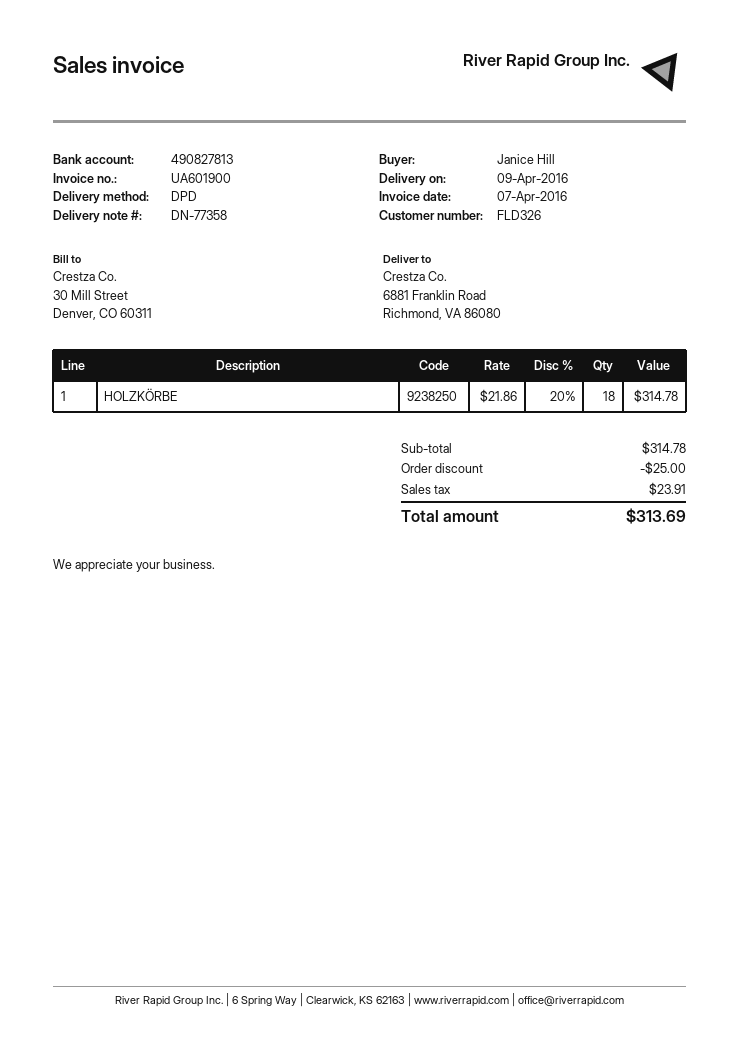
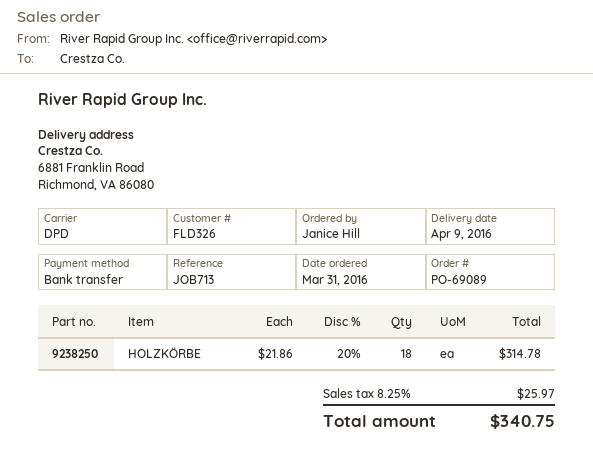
discount: 25.00 -> none
tax: 23.91 -> 25.97
total: 313.69 -> 340.75

